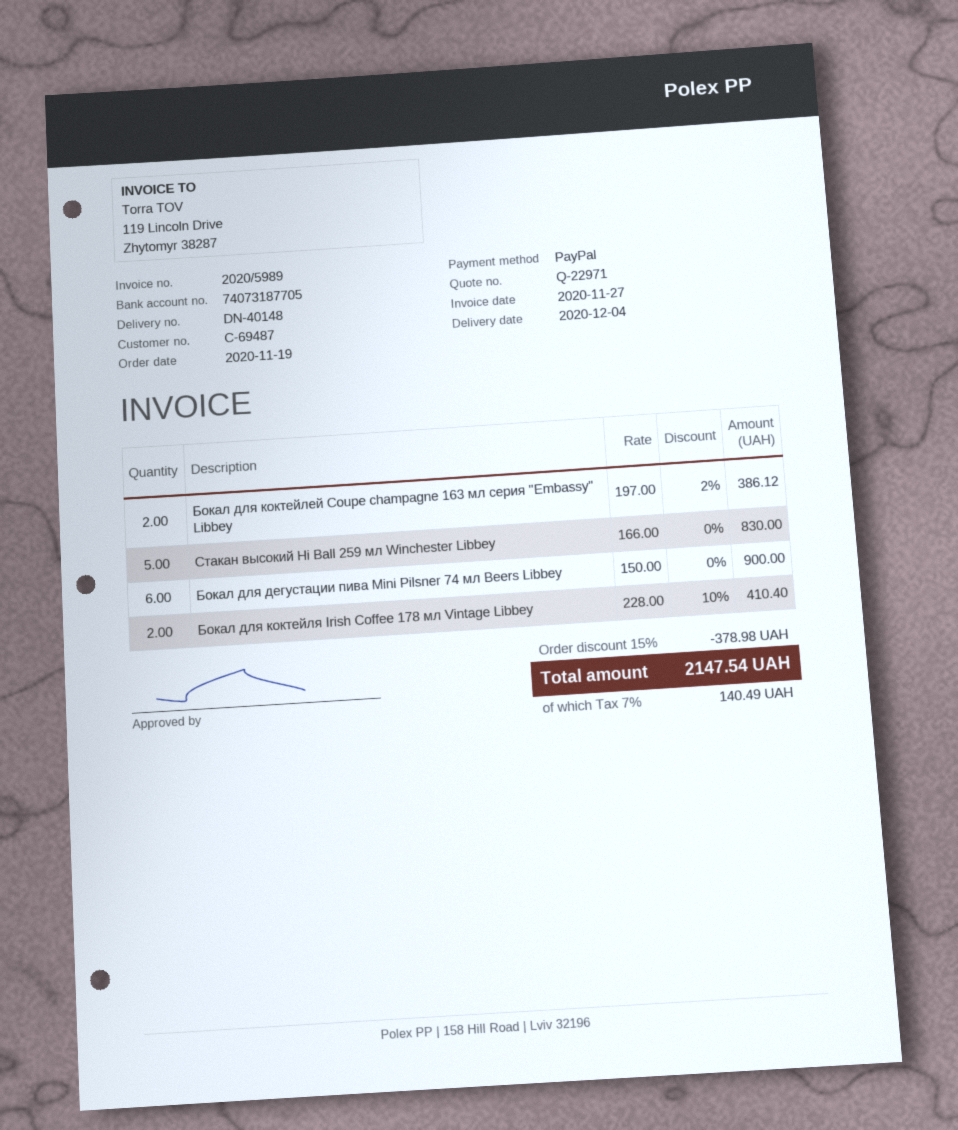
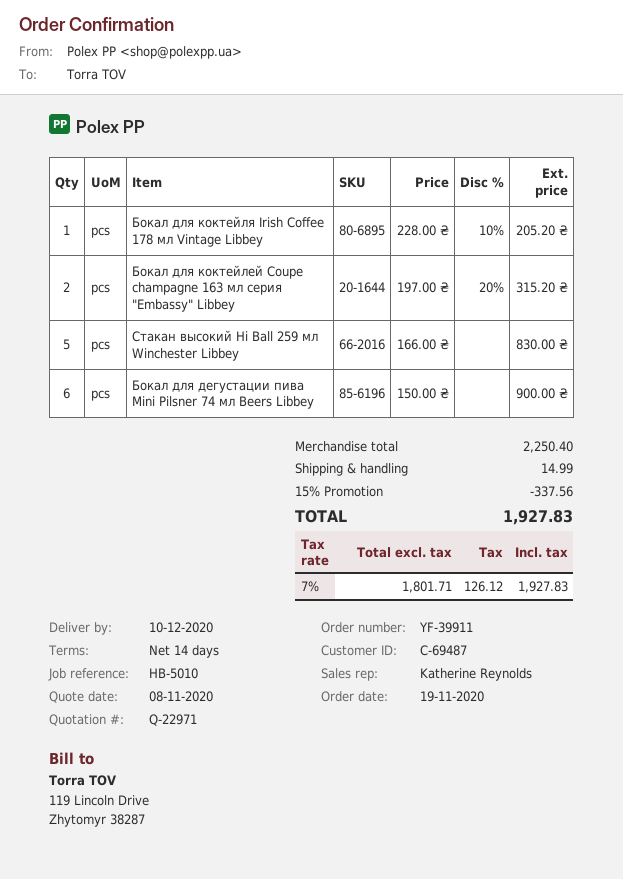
delivery date: 2020-12-04 -> 2020-12-10
Бокал для коктейлей Coupe champagne 163 мл серия "Embassy" Libbey: 2 x 197.00 - 2% = 386.12 -> 2 x 197.00 - 20% = 315.20
Бокал для коктейля Irish Coffee 178 мл Vintage Libbey: 2 x 228.00 - 10% = 410.40 -> 1 x 228.00 - 10% = 205.20
discount: 15% = 378.98 -> 15% = 337.56
shipping: none -> 14.99
tax: 7% = 140.49 -> 7% = 126.12
total: 2147.54 -> 1927.83

